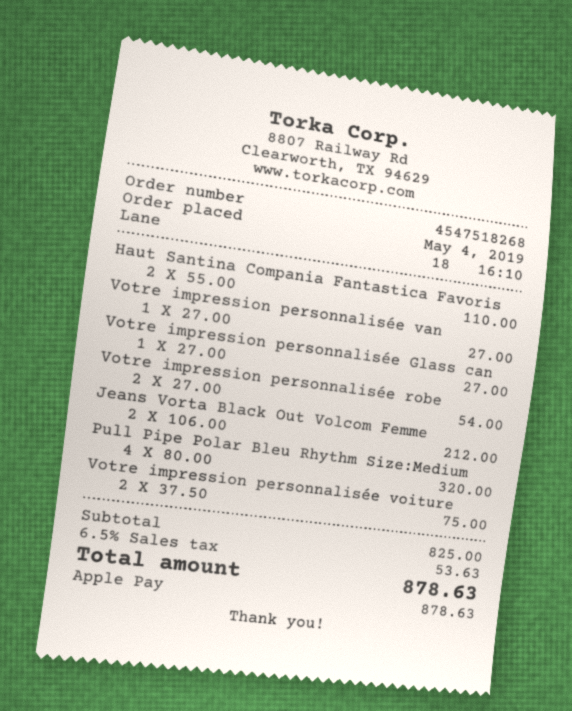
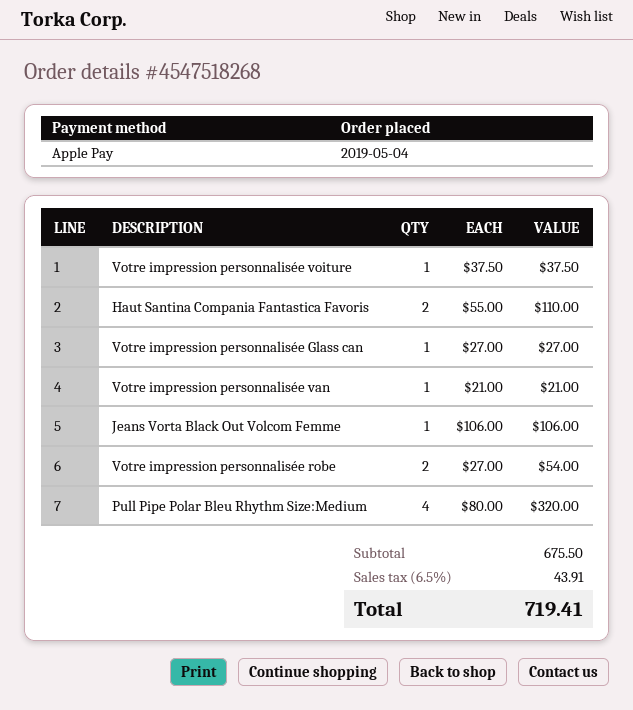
Votre impression personnalisée van: 1 x 27.00 = 27.00 -> 1 x 21.00 = 21.00
Jeans Vorta Black Out Volcom Femme: 2 x 106.00 = 212.00 -> 1 x 106.00 = 106.00
Votre impression personnalisée voiture: 2 x 37.50 = 75.00 -> 1 x 37.50 = 37.50
subtotal: 825.00 -> 675.50
tax: 6.5% = 53.63 -> 6.5% = 43.91
total: 878.63 -> 719.41

